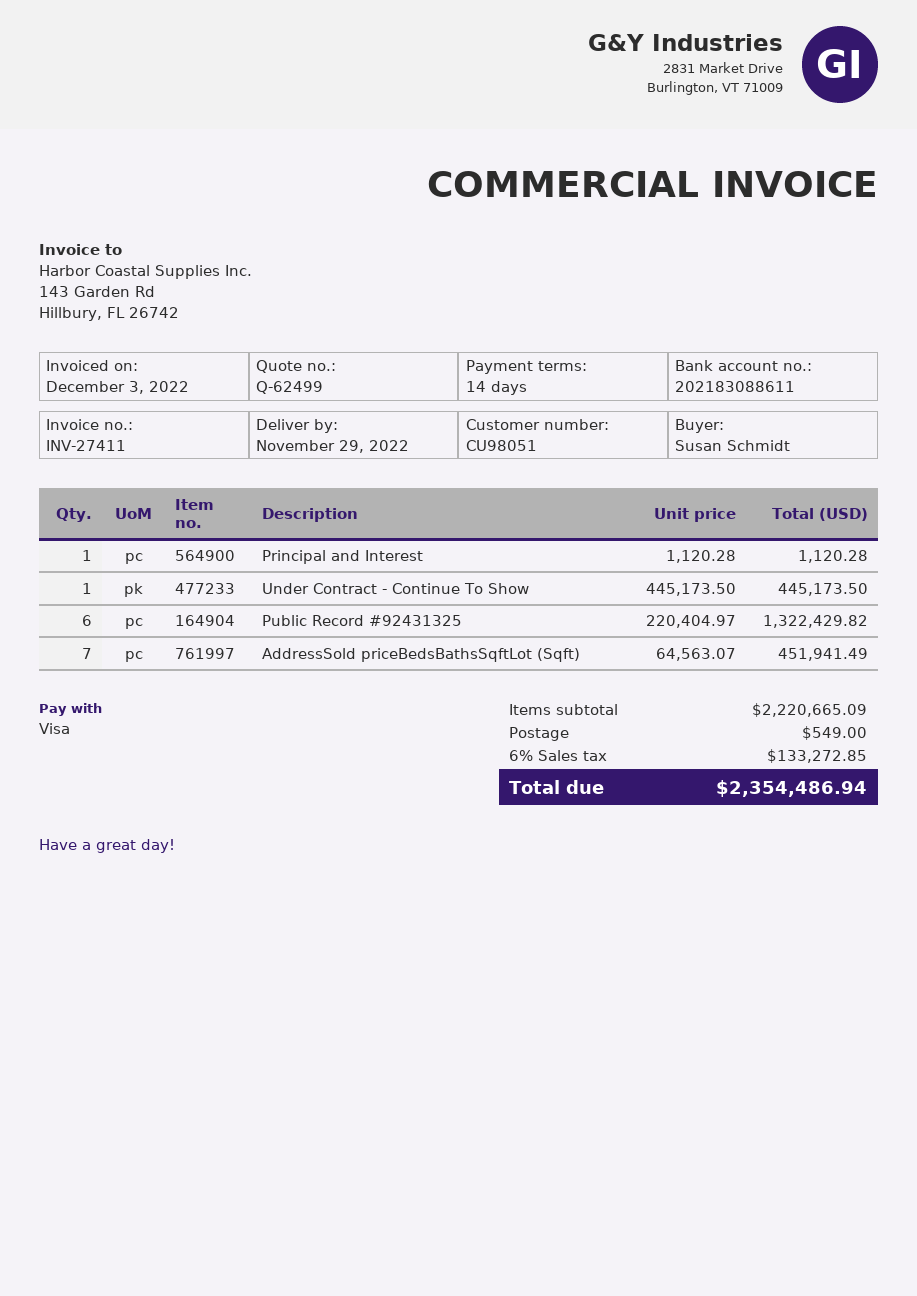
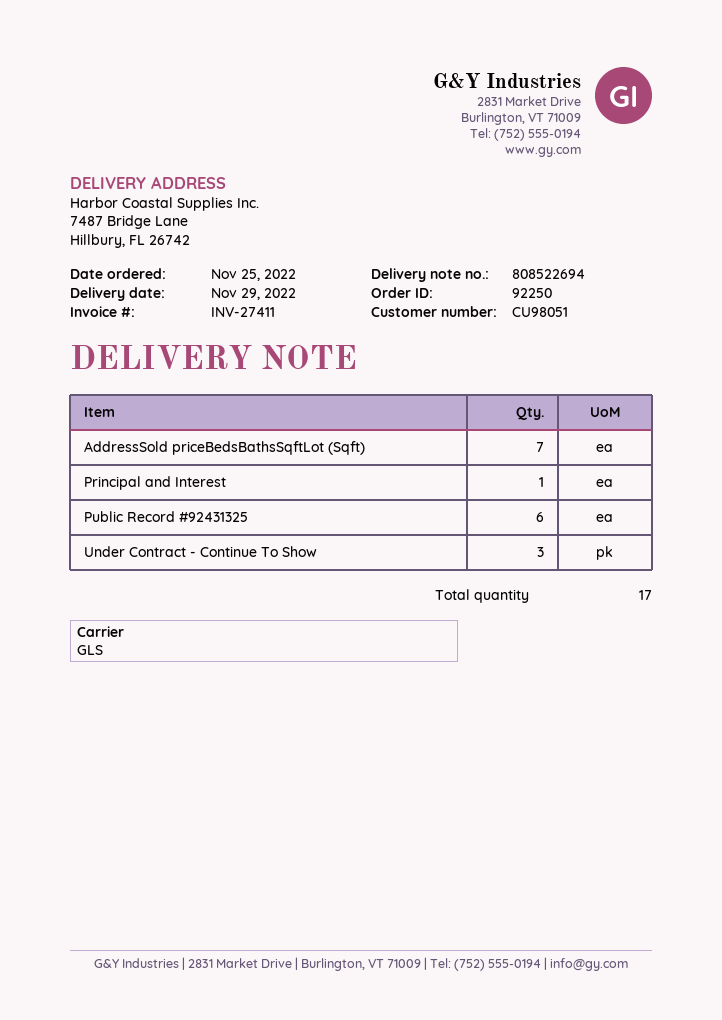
Under Contract - Continue To Show: 1 -> 3

